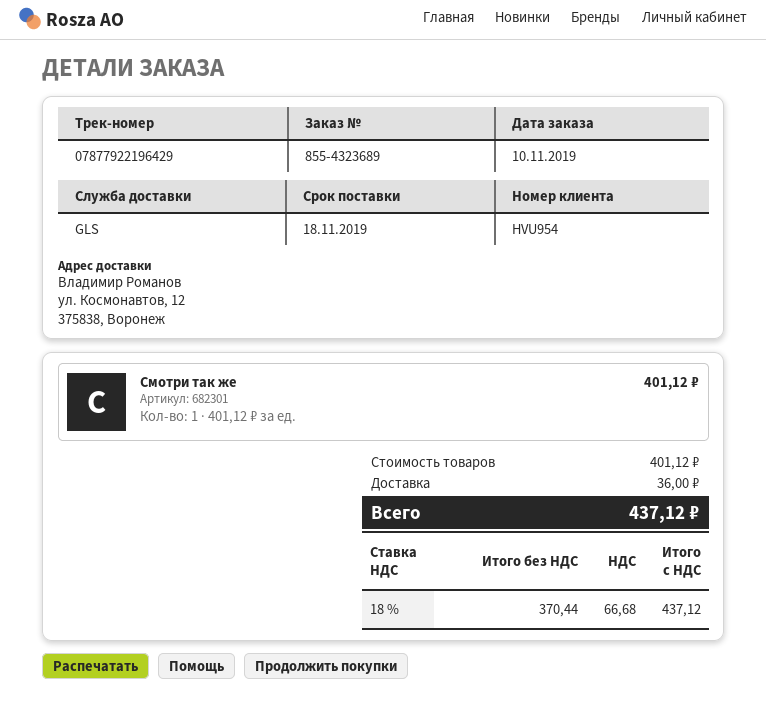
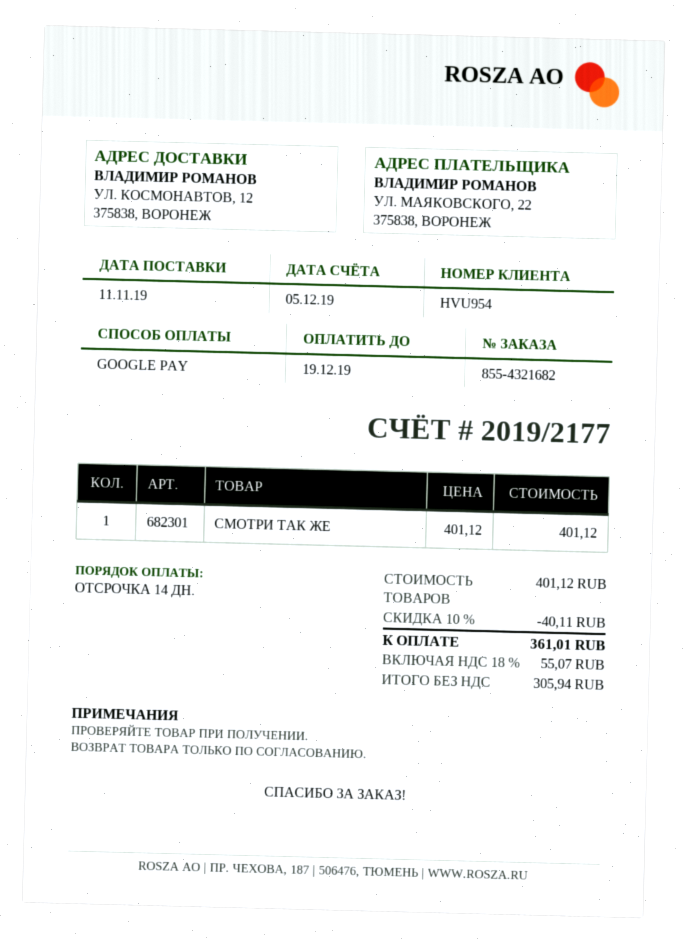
order number: 855-4323689 -> 855-4321682
delivery date: 2019-11-18 -> 2019-11-11
discount: none -> 10% = 40.11
shipping: 36.00 -> none
net: 370.44 -> 305.94
tax: 18% = 66.68 -> 18% = 55.07
total: 437.12 -> 361.01

